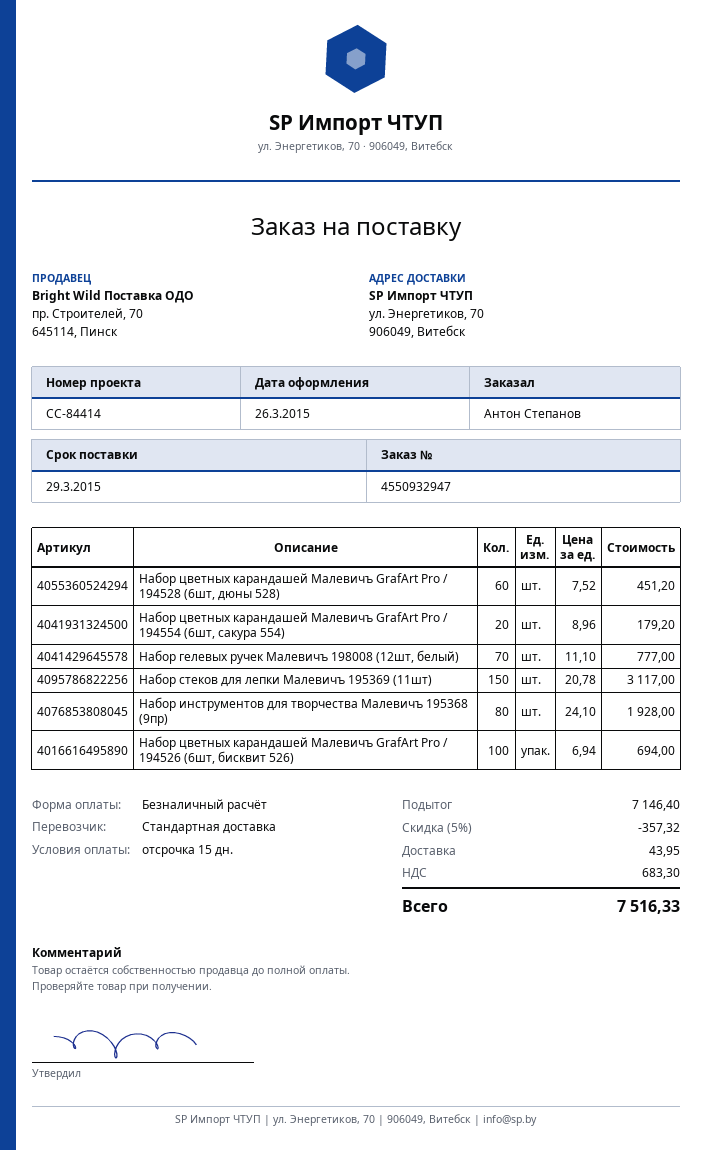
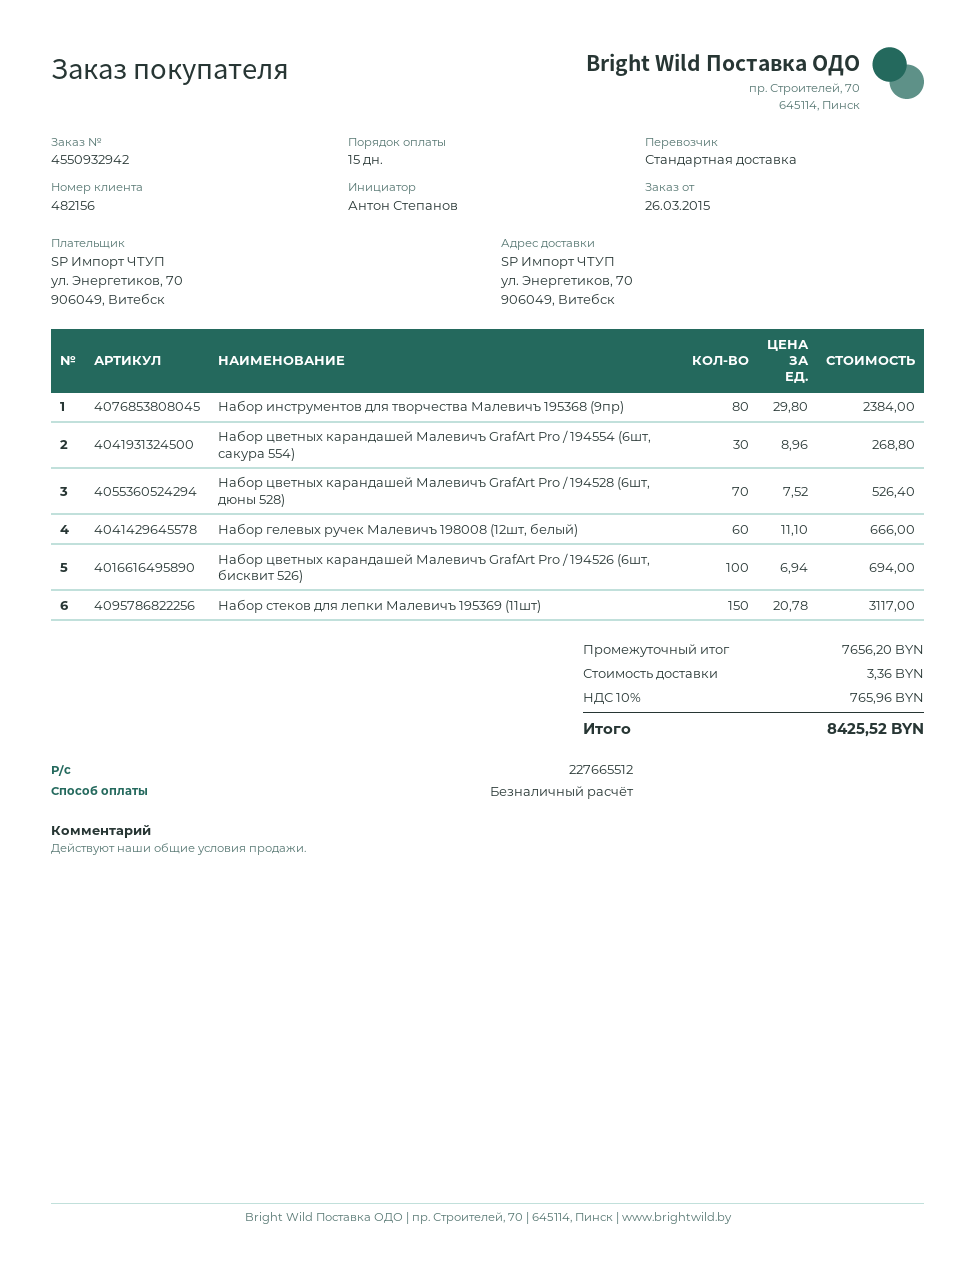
order number: 4550932947 -> 4550932942
Набор цветных карандашей Малевичъ GrafArt Pro / 194528 (6шт, дюны 528): 60 x 7.52 = 451.20 -> 70 x 7.52 = 526.40
Набор цветных карандашей Малевичъ GrafArt Pro / 194554 (6шт, сакура 554): 20 x 8.96 = 179.20 -> 30 x 8.96 = 268.80
Набор гелевых ручек Малевичъ 198008 (12шт, белый): 70 x 11.10 = 777.00 -> 60 x 11.10 = 666.00
Набор инструментов для творчества Малевичъ 195368 (9пр): 80 x 24.10 = 1928.00 -> 80 x 29.80 = 2384.00
subtotal: 7146.40 -> 7656.20
discount: 5% = 357.32 -> none
shipping: 43.95 -> 3.36
tax: 683.30 -> 765.96
total: 7516.33 -> 8425.52

